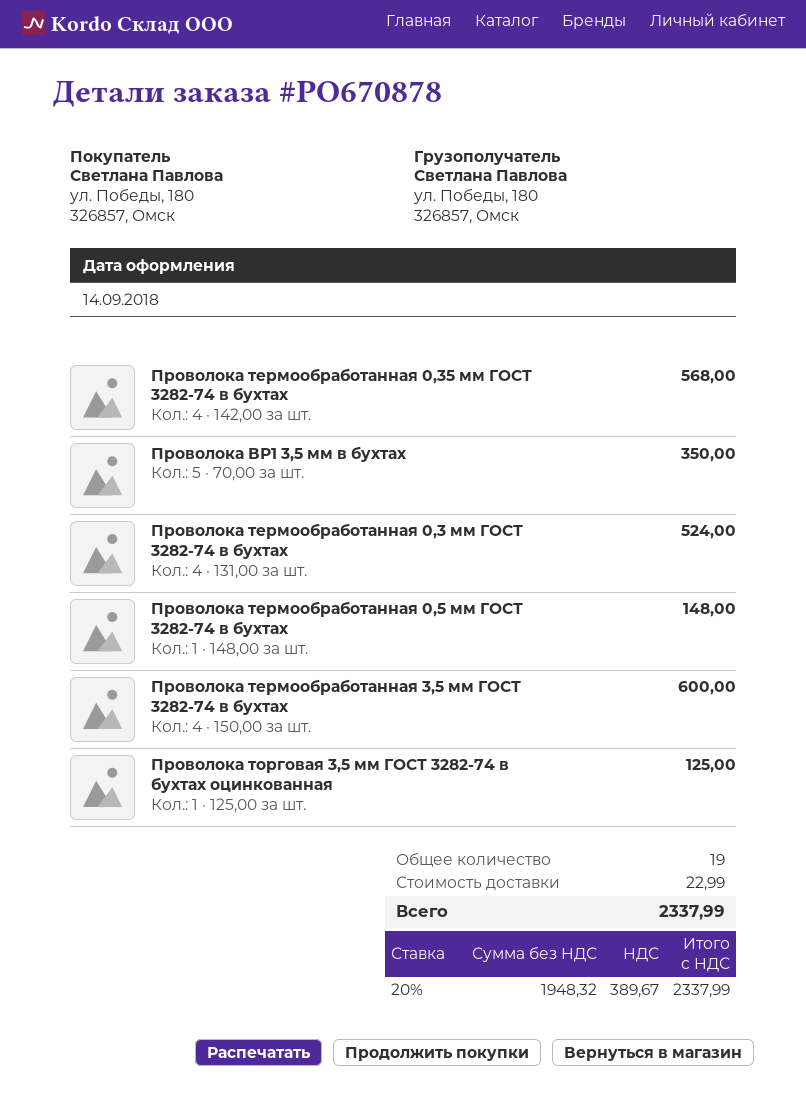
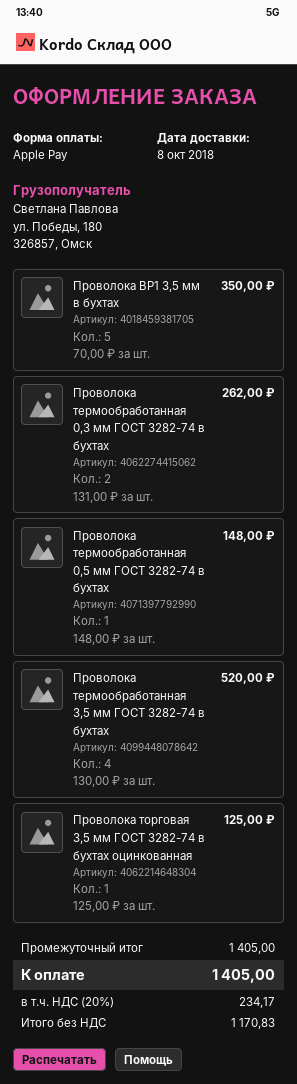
Проволока термообработанная 0,35 мм ГОСТ 3282-74 в бухтах: 4 x 142.00 = 568.00 -> none
Проволока термообработанная 0,3 мм ГОСТ 3282-74 в бухтах: 4 x 131.00 = 524.00 -> 2 x 131.00 = 262.00
Проволока термообработанная 3,5 мм ГОСТ 3282-74 в бухтах: 4 x 150.00 = 600.00 -> 4 x 130.00 = 520.00
shipping: 22.99 -> none
net: 1948.32 -> 1170.83
tax: 20% = 389.67 -> 20% = 234.17
total: 2337.99 -> 1405.00

